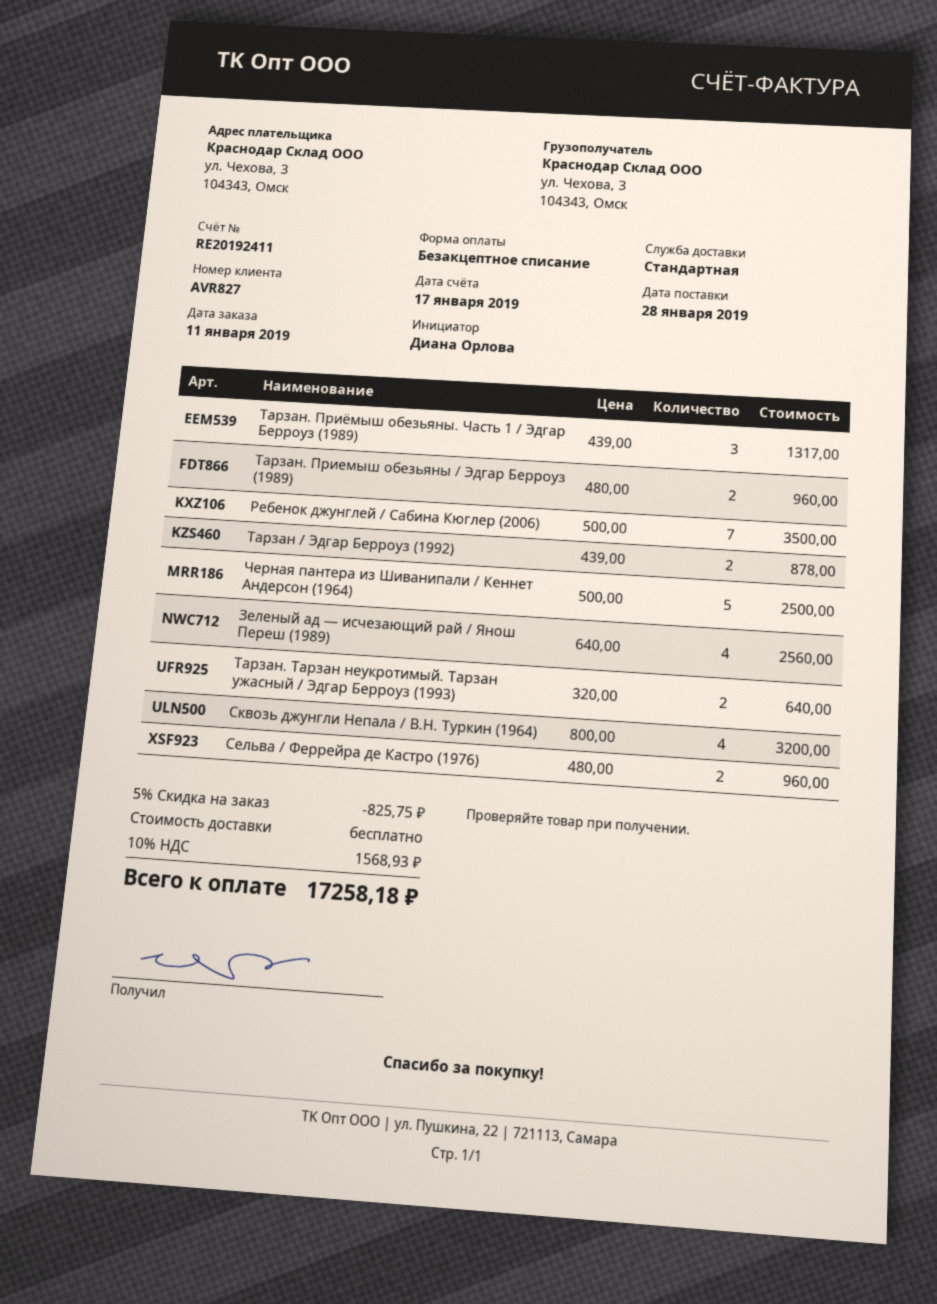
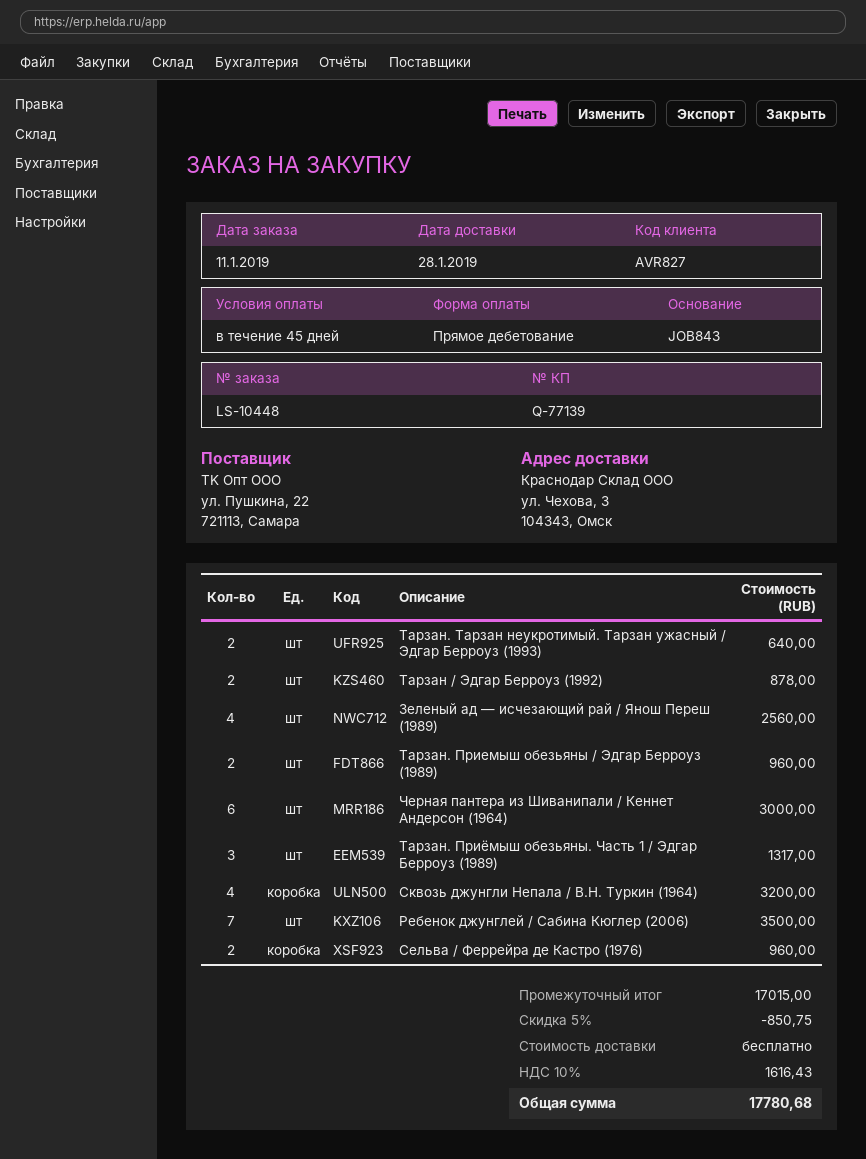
Черная пантера из Шиванипали / Кеннет Андерсон (1964): 5 for 2500.00 -> 6 for 3000.00
discount: 5% = 825.75 -> 5% = 850.75
tax: 10% = 1568.93 -> 10% = 1616.43
total: 17258.18 -> 17780.68

